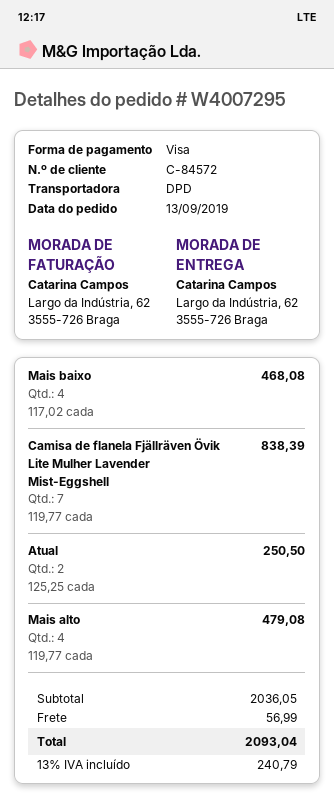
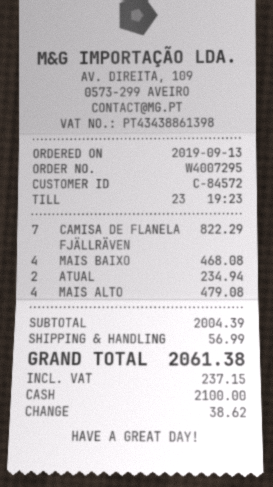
payment method: Visa -> cash
Camisa de flanela Fjällräven Övik Lite Mulher Lavender Mist-Eggshell: 7 for 838.39 -> 7 for 822.29
Atual: 2 for 250.50 -> 2 for 234.94
subtotal: 2036.05 -> 2004.39
tax: 240.79 -> 237.15
total: 2093.04 -> 2061.38

